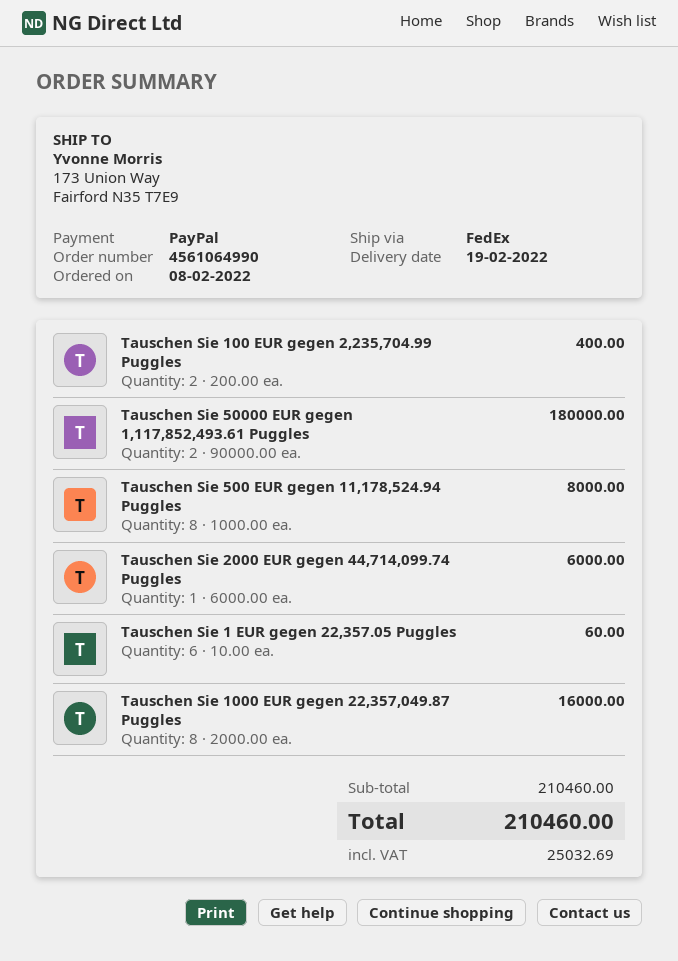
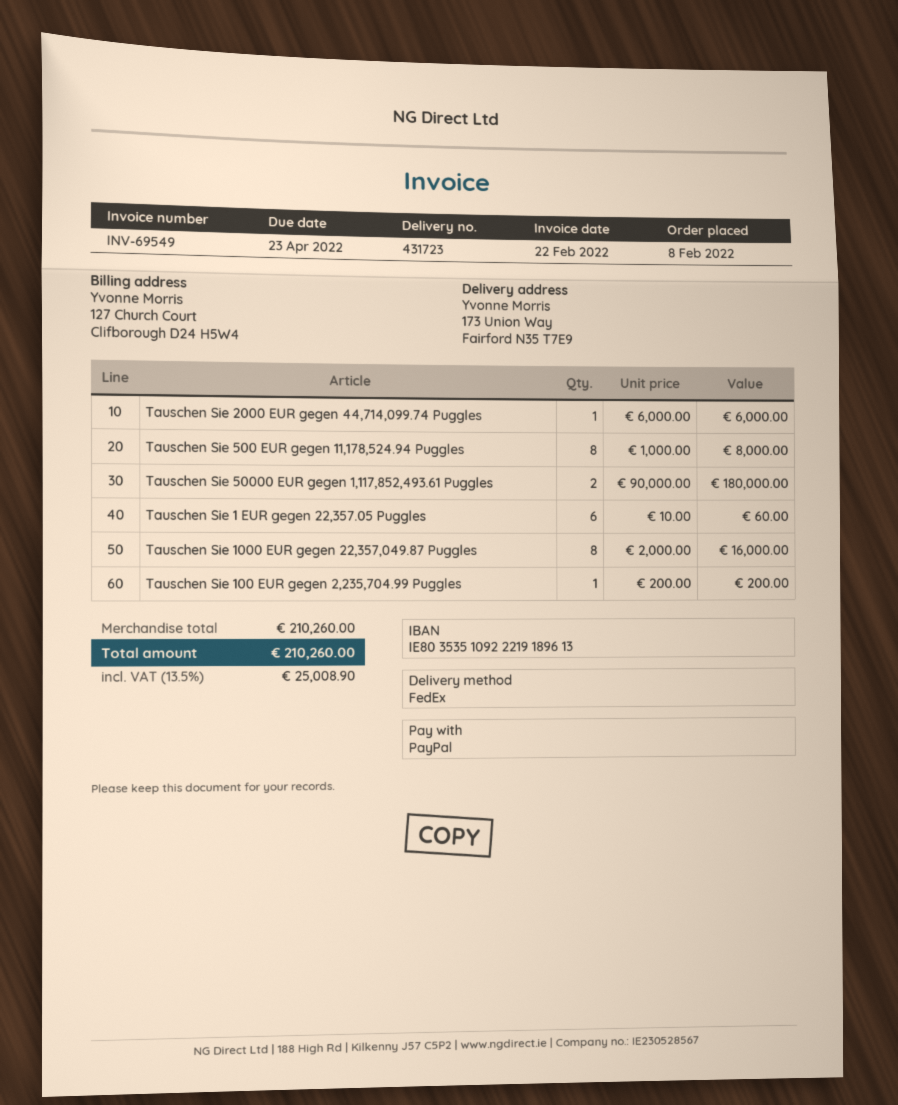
Tauschen Sie 100 EUR gegen 2,235,704.99 Puggles: 2 x 200.00 = 400.00 -> 1 x 200.00 = 200.00
subtotal: 210460.00 -> 210260.00
tax: 25032.69 -> 25008.90
total: 210460.00 -> 210260.00

